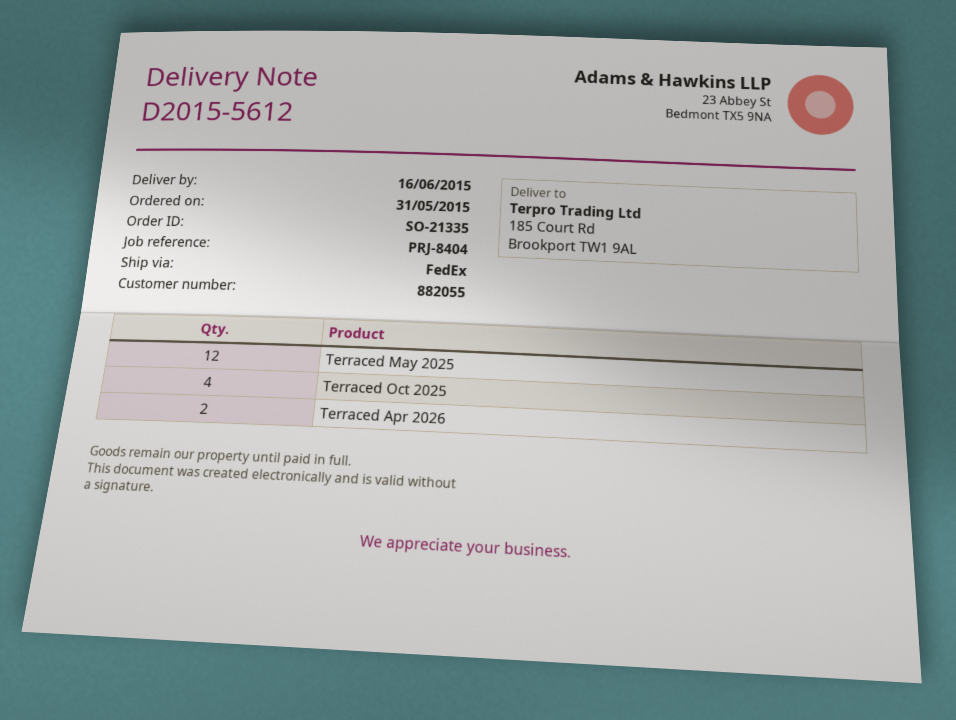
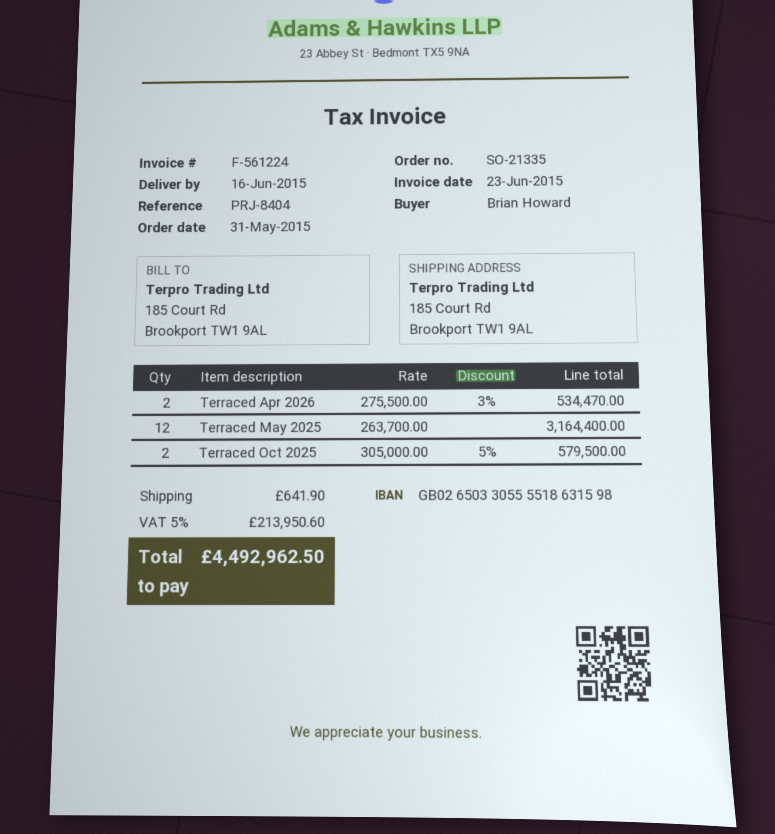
Terraced Oct 2025: 4 -> 2

